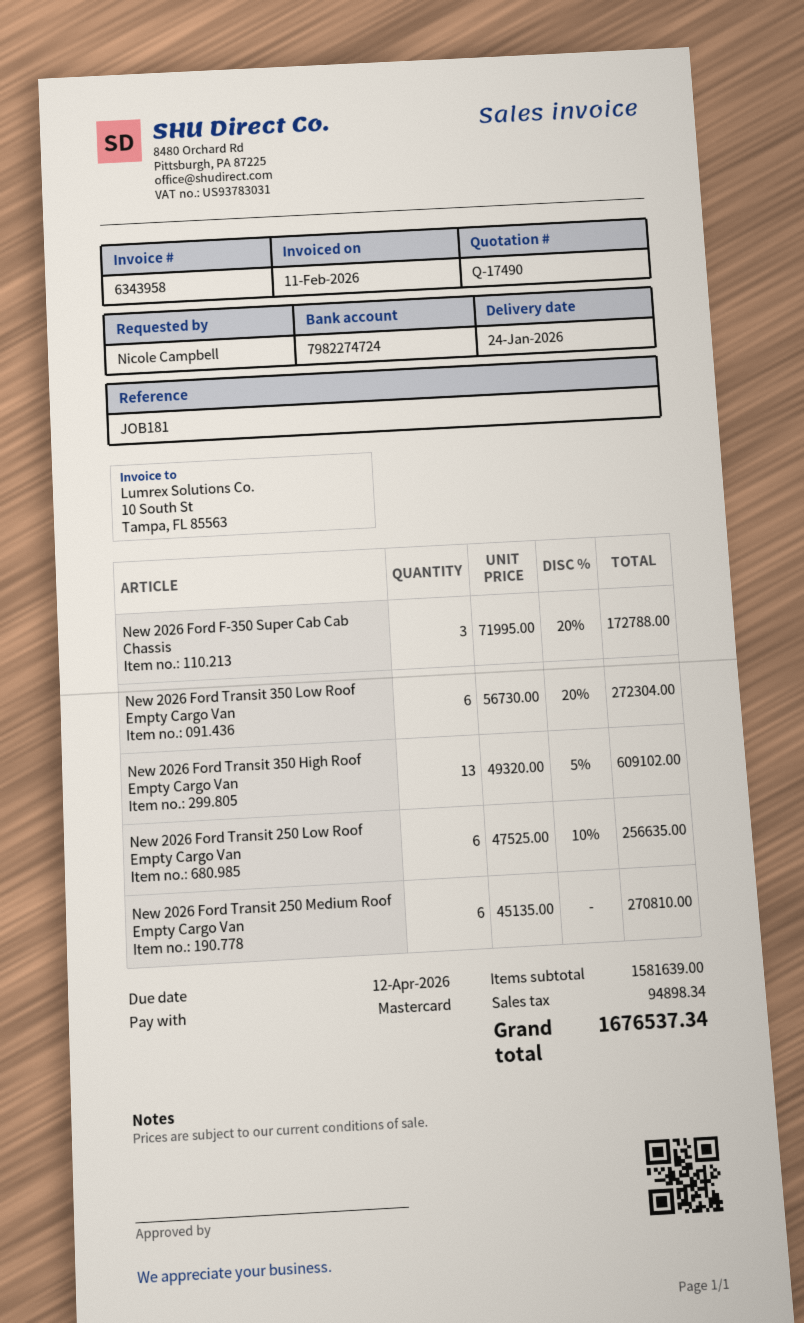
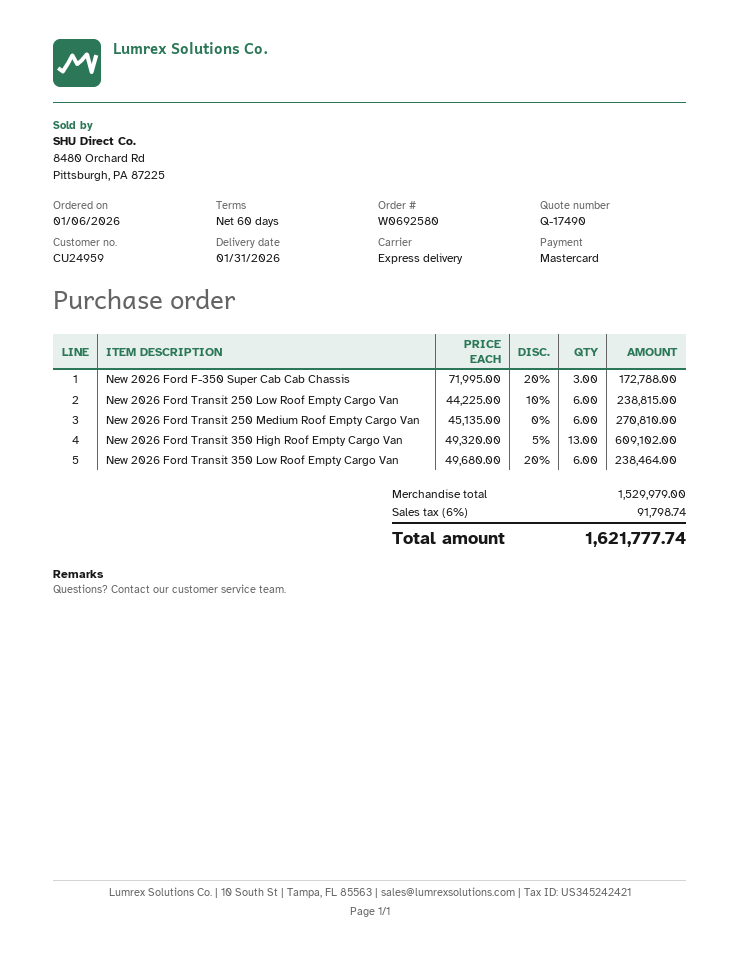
delivery date: 2026-01-24 -> 2026-01-31
New 2026 Ford Transit 350 Low Roof Empty Cargo Van: 6 x 56730.00 - 20% = 272304.00 -> 6 x 49680.00 - 20% = 238464.00
New 2026 Ford Transit 250 Low Roof Empty Cargo Van: 6 x 47525.00 - 10% = 256635.00 -> 6 x 44225.00 - 10% = 238815.00
subtotal: 1581639.00 -> 1529979.00
tax: 94898.34 -> 91798.74
total: 1676537.34 -> 1621777.74

